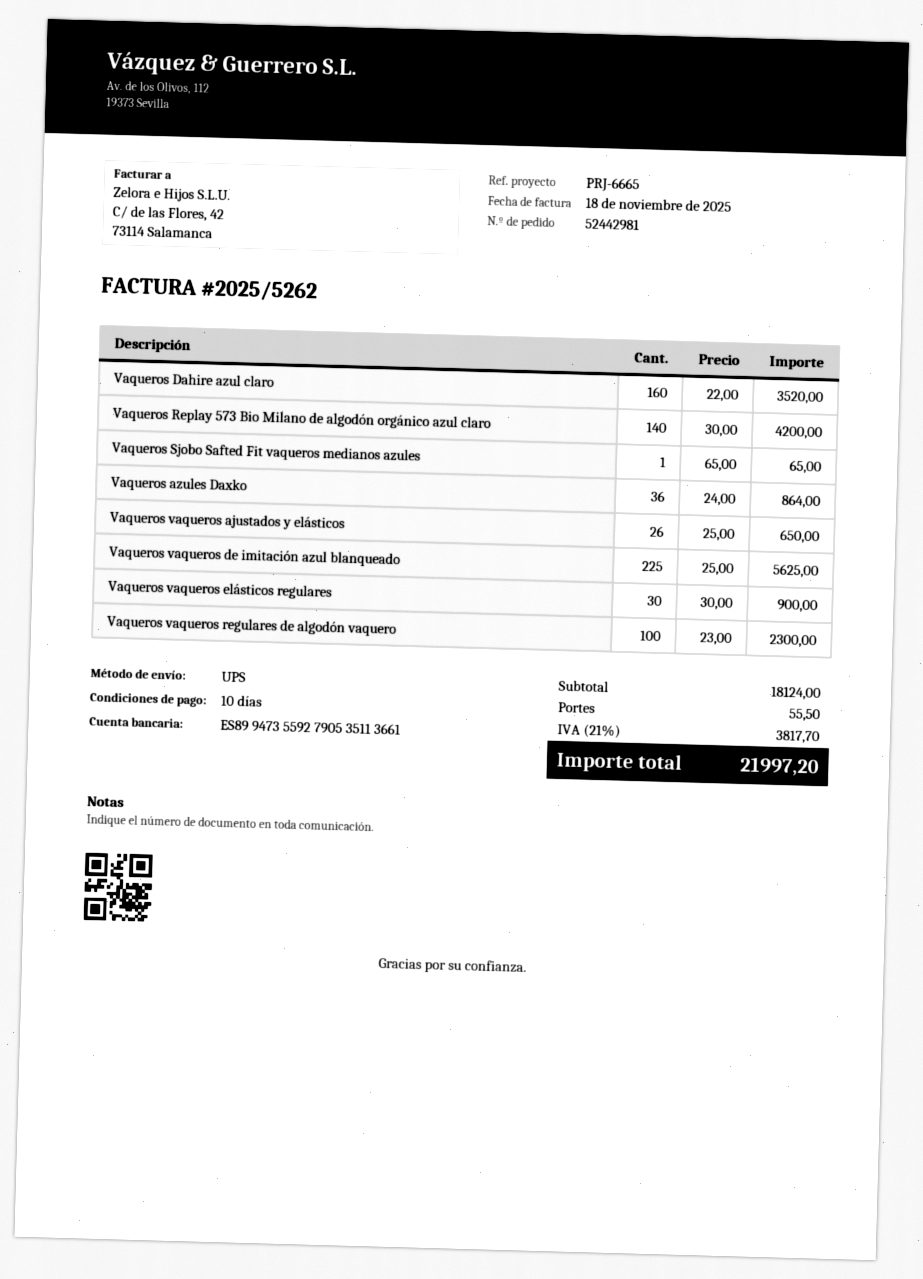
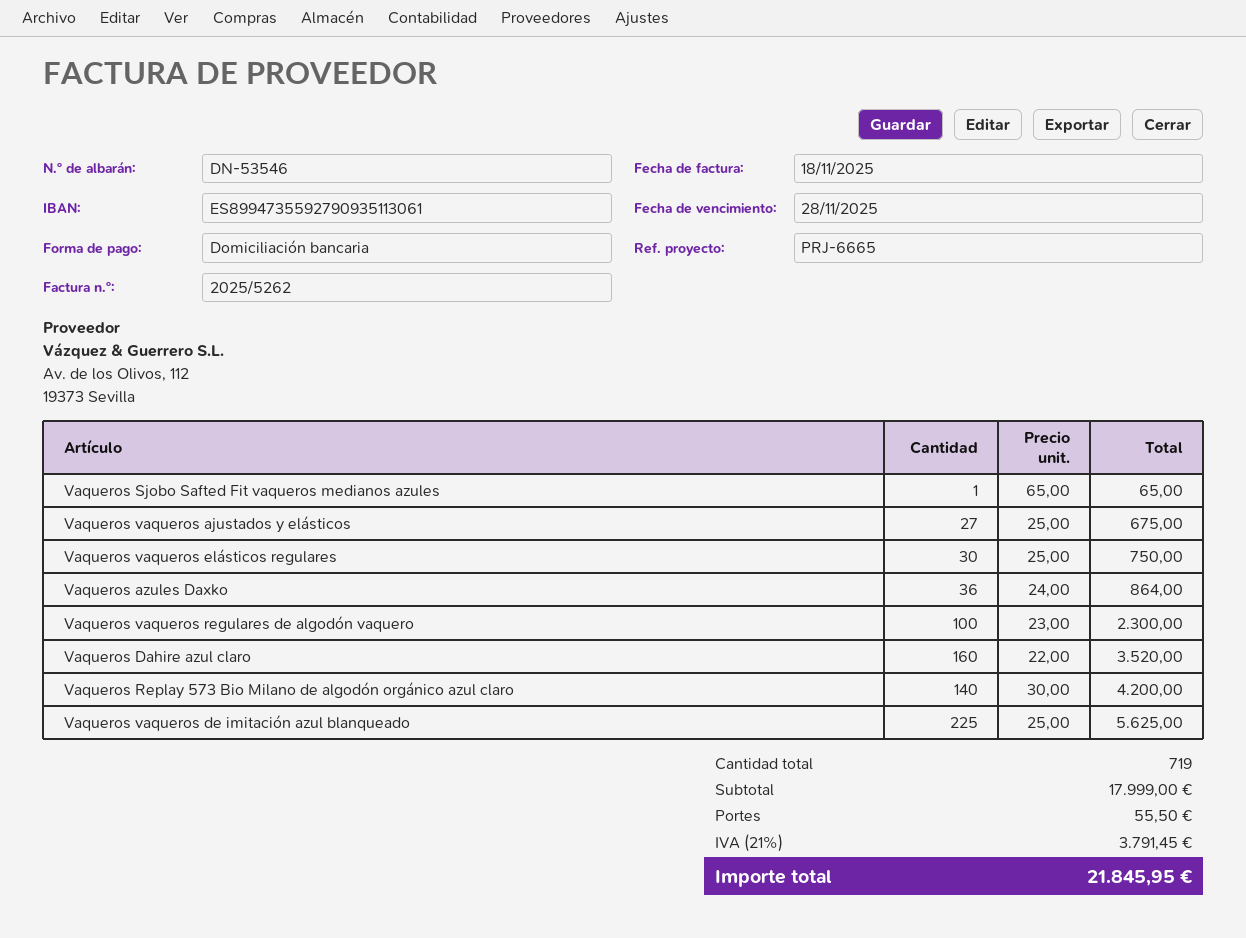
bank account: ES8994735592790535113661 -> ES8994735592790935113061
Vaqueros vaqueros ajustados y elásticos: 26 x 25.00 = 650.00 -> 27 x 25.00 = 675.00
Vaqueros vaqueros elásticos regulares: 30 x 30.00 = 900.00 -> 30 x 25.00 = 750.00
subtotal: 18124.00 -> 17999.00
tax: 21% = 3817.70 -> 21% = 3791.45
total: 21997.20 -> 21845.95

